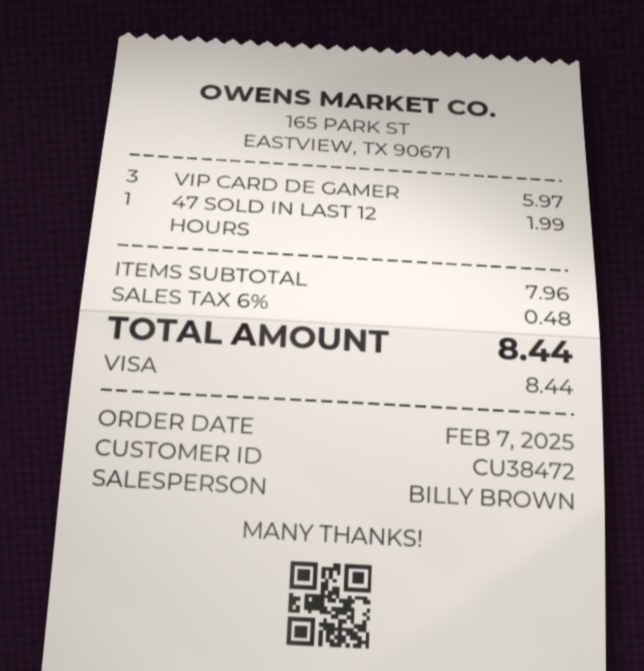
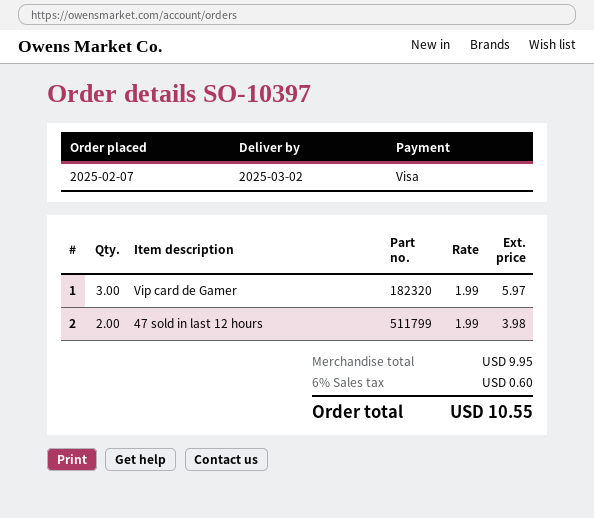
47 SOLD IN LAST 12 HOURS: 1 for 1.99 -> 2 for 3.98
subtotal: 7.96 -> 9.95
tax: 6% = 0.48 -> 6% = 0.60
total: 8.44 -> 10.55

